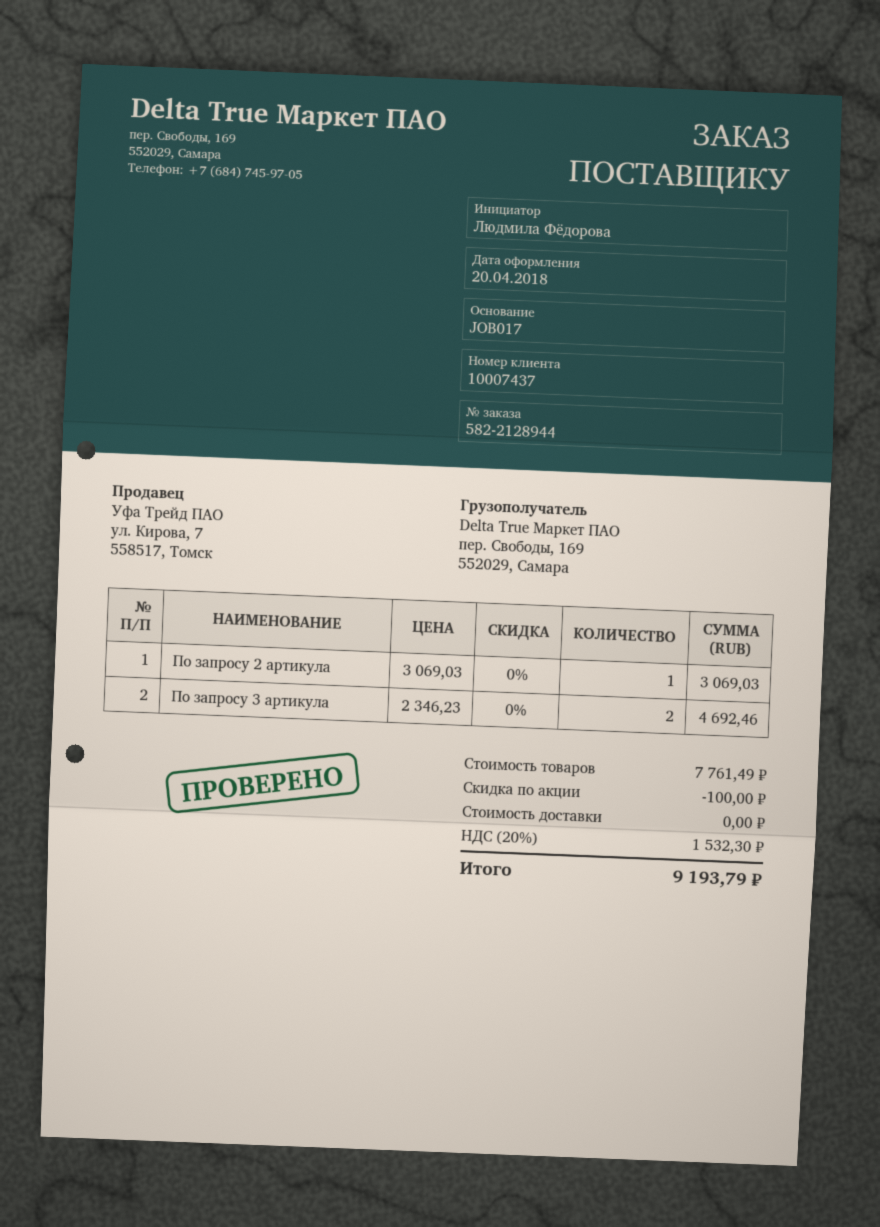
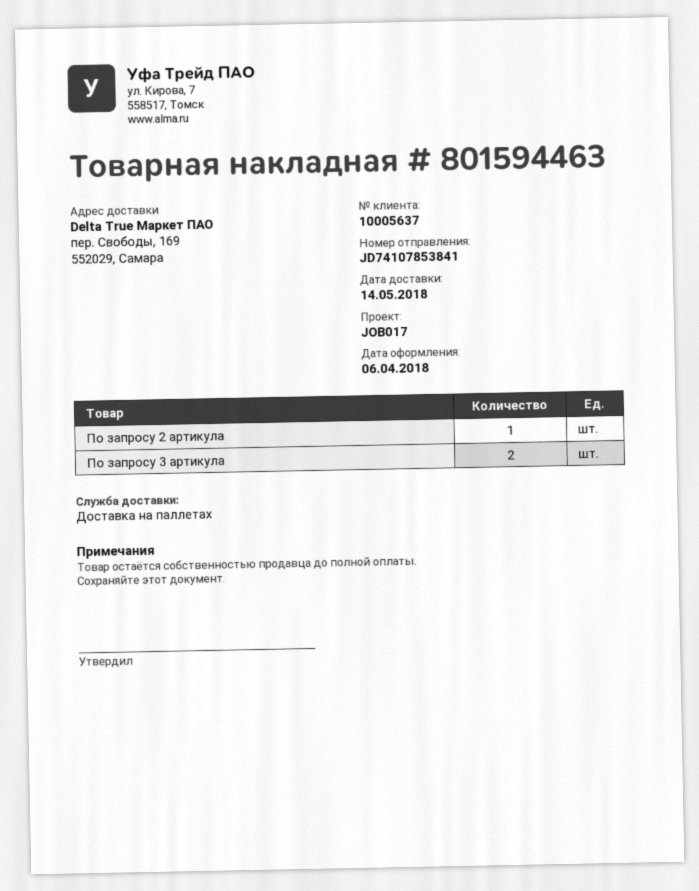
order date: 2018-04-20 -> 2018-04-06
customer number: 10007437 -> 10005637

